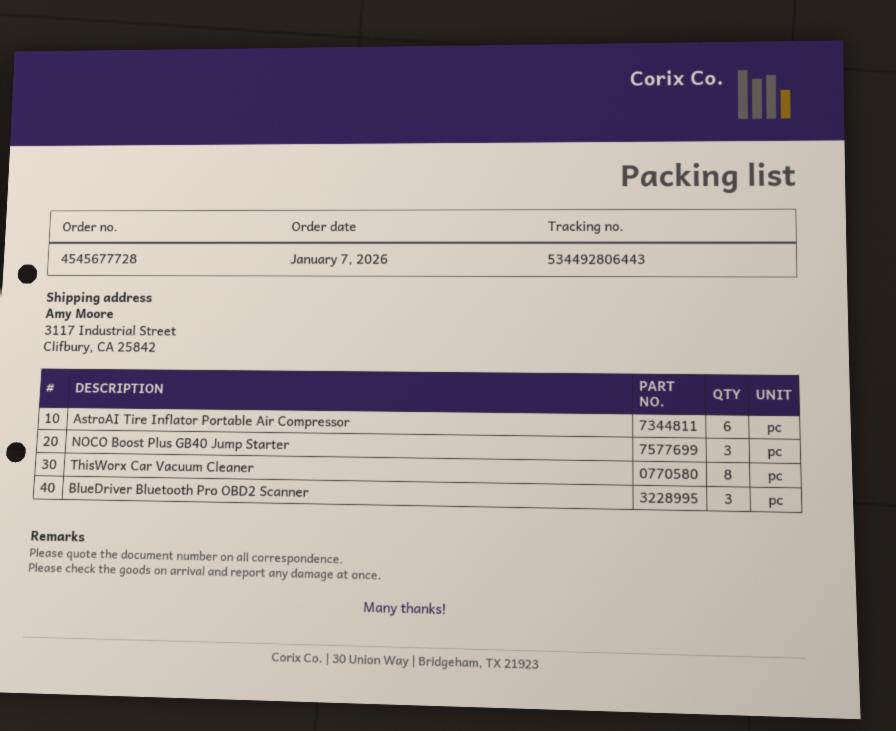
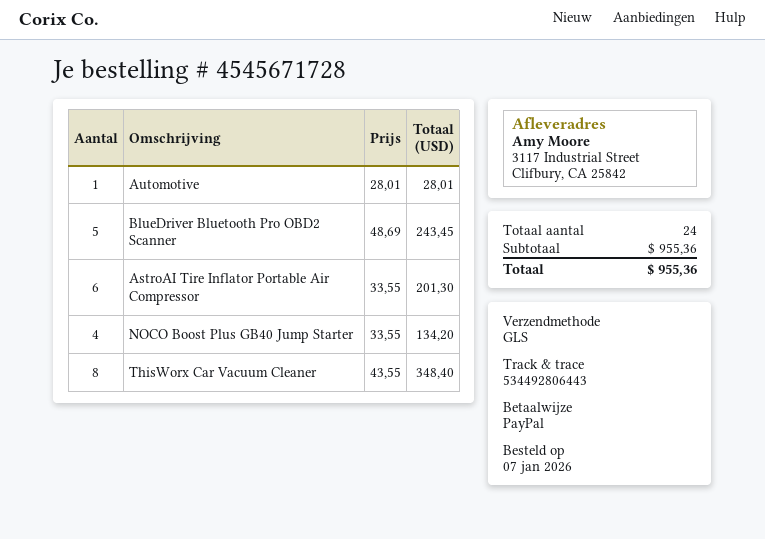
order number: 4545677728 -> 4545671728
NOCO Boost Plus GB40 Jump Starter: 3 -> 4
BlueDriver Bluetooth Pro OBD2 Scanner: 3 -> 5
Automotive: none -> 1

